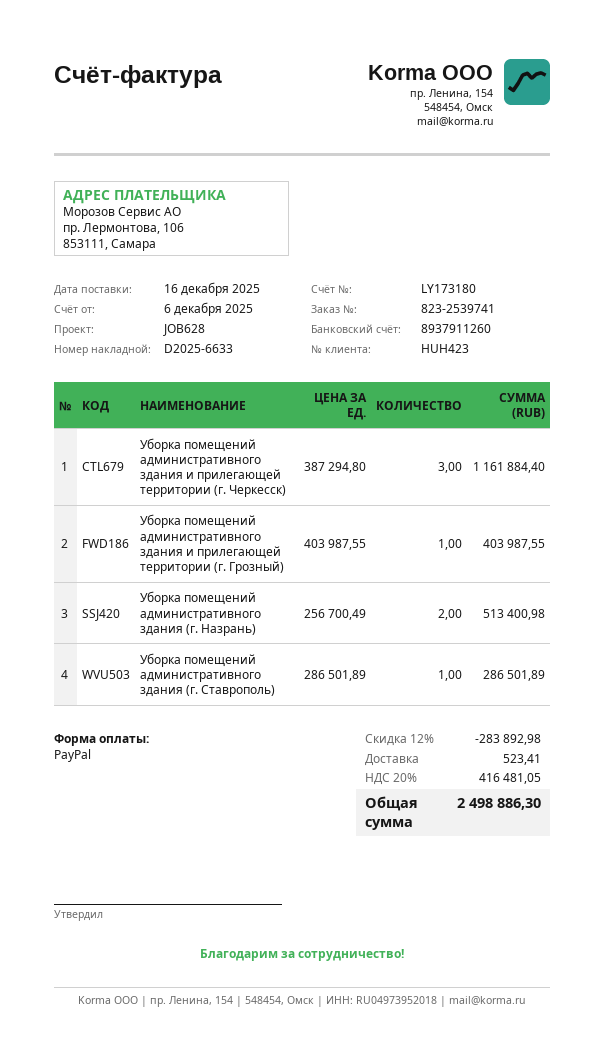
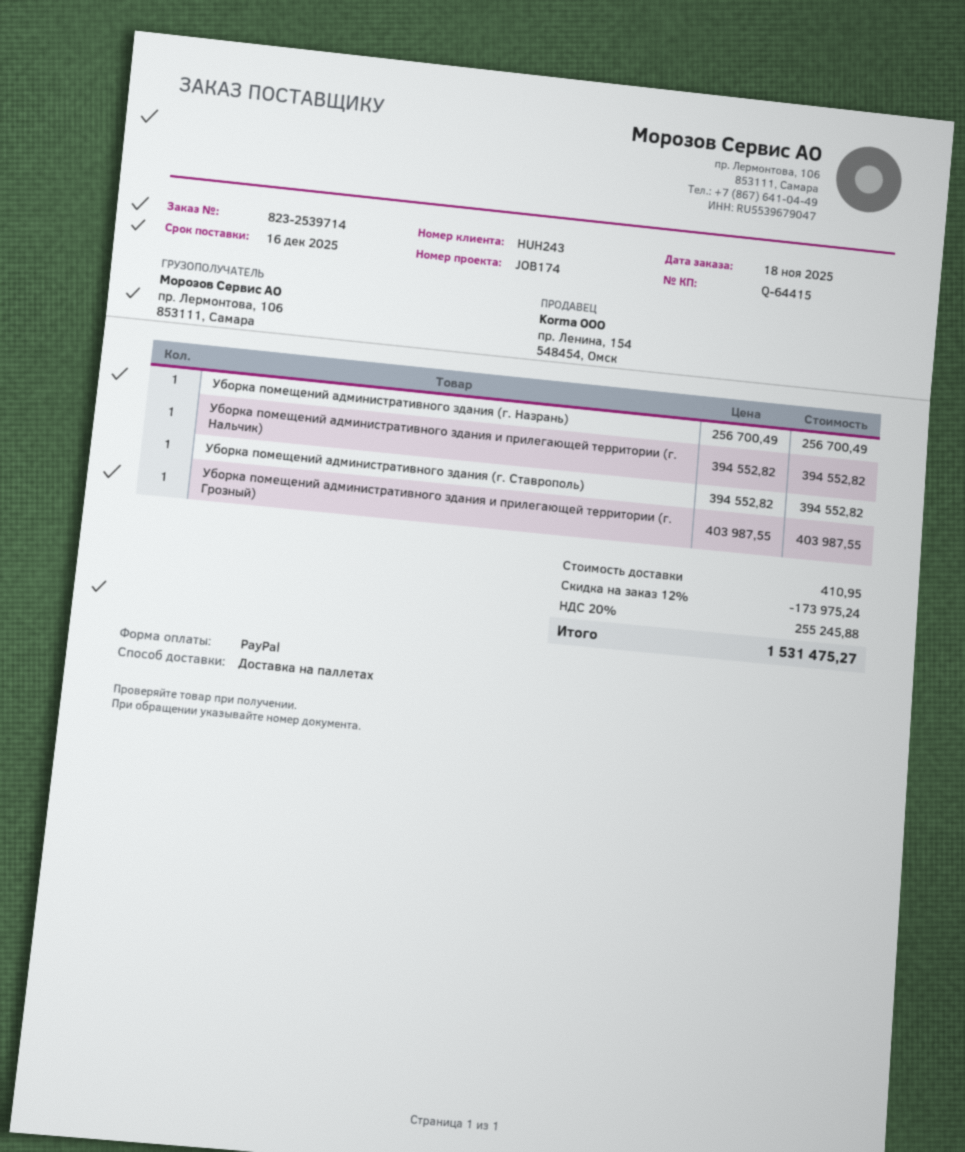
order number: 823-2539741 -> 823-2539714
customer number: HUH423 -> HUH243
reference: JOB628 -> JOB174
Уборка помещений административного здания и прилегающей территории (г. Черкесск): 3 x 387294.80 = 1161884.40 -> none
Уборка помещений административного здания (г. Назрань): 2 x 256700.49 = 513400.98 -> 1 x 256700.49 = 256700.49
Уборка помещений административного здания (г. Ставрополь): 1 x 286501.89 = 286501.89 -> 1 x 394552.82 = 394552.82
Уборка помещений административного здания и прилегающей территории (г. Нальчик): none -> 1 x 394552.82 = 394552.82
discount: 12% = 283892.98 -> 12% = 173975.24
shipping: 523.41 -> 410.95
tax: 20% = 416481.05 -> 20% = 255245.88
total: 2498886.30 -> 1531475.27

